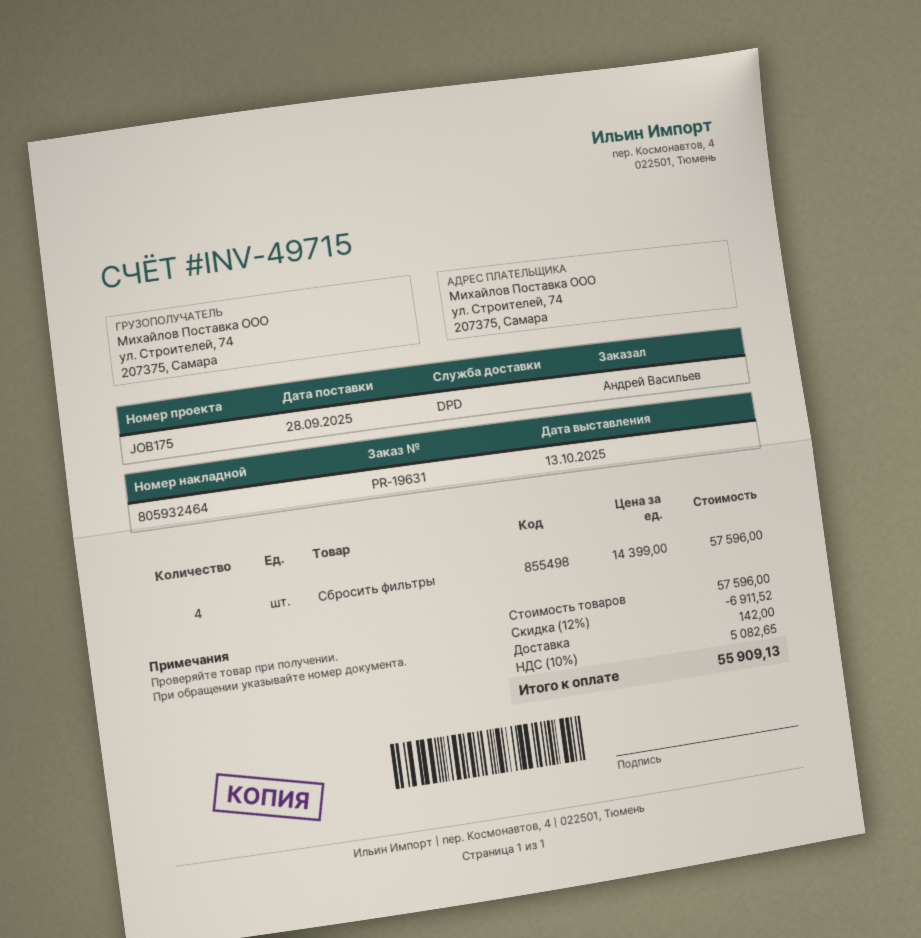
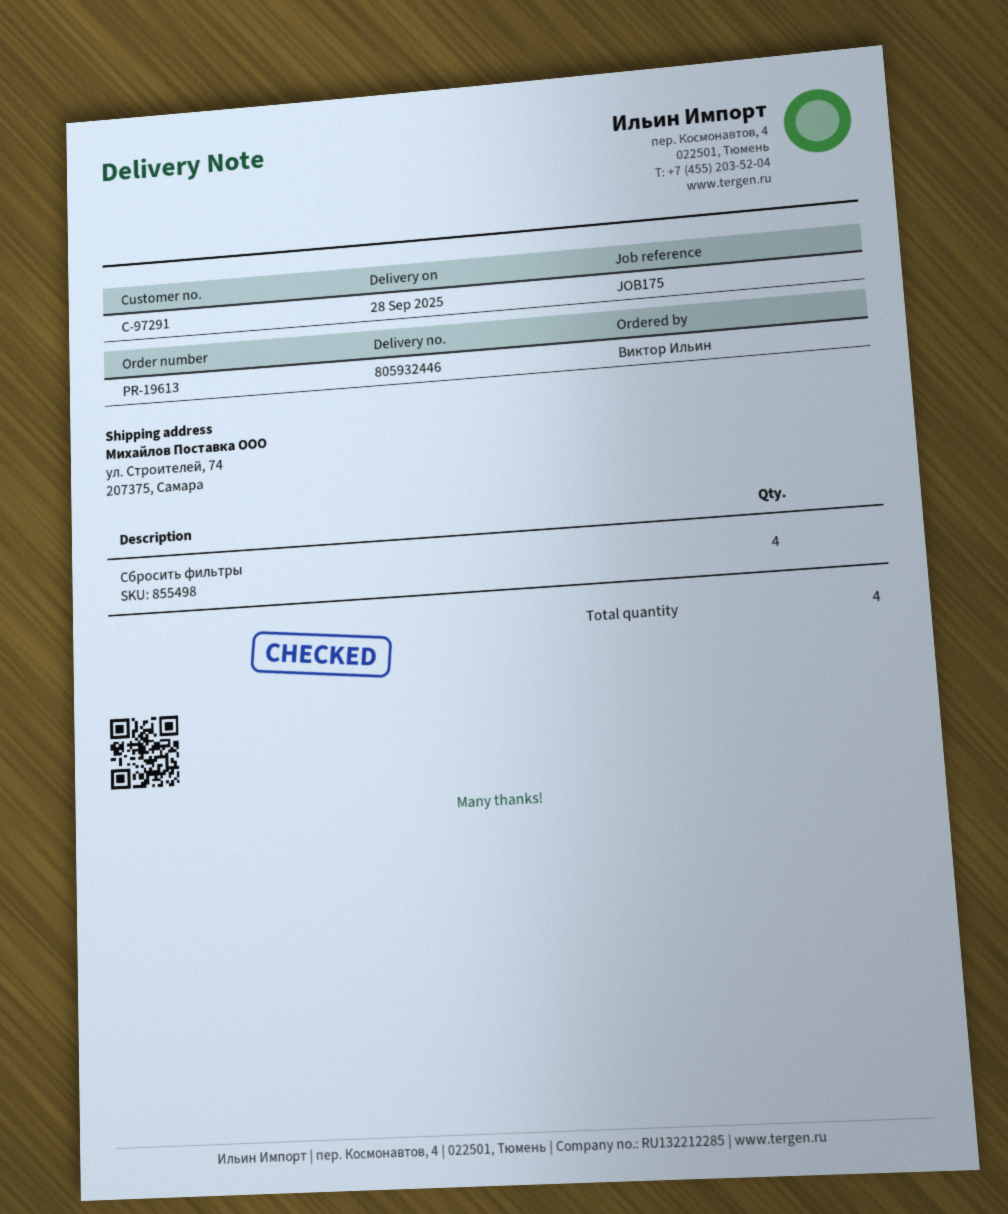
order number: PR-19631 -> PR-19613
delivery note number: 805932464 -> 805932446
ordered by: Андрей Васильев -> Виктор Ильин

